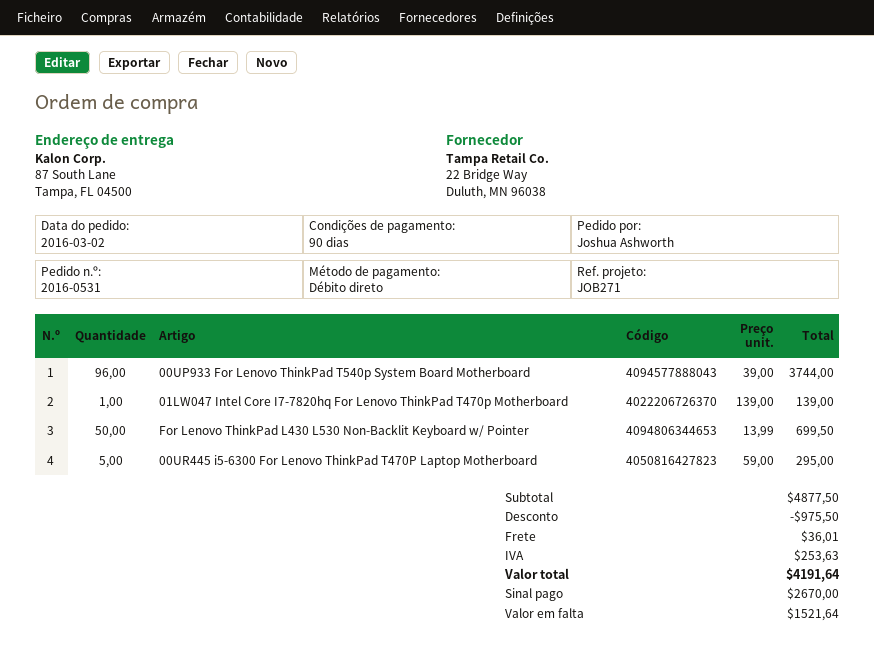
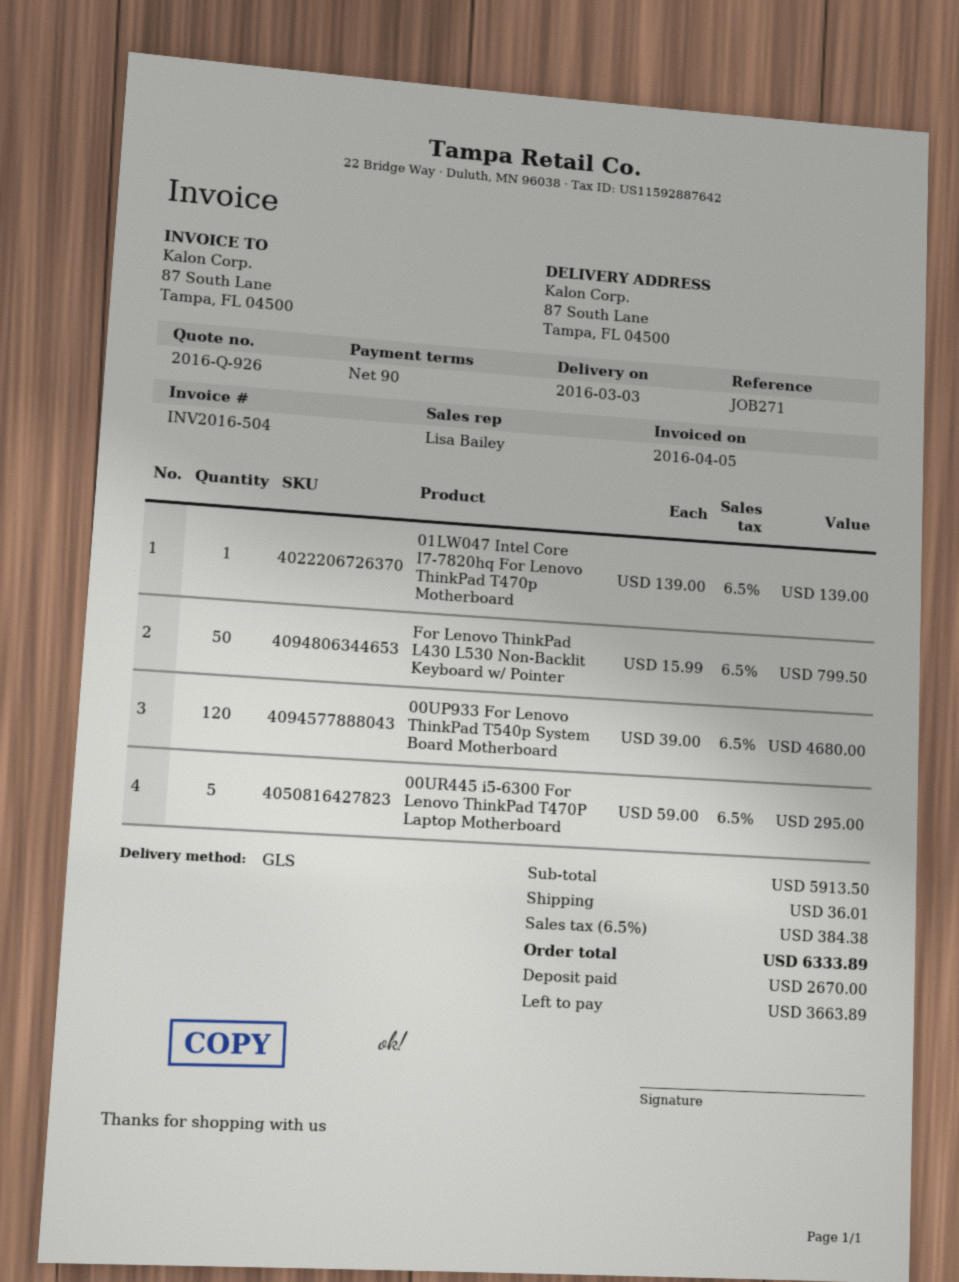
00UP933 For Lenovo ThinkPad T540p System Board Motherboard: 96 x 39.00 = 3744.00 -> 120 x 39.00 = 4680.00
For Lenovo ThinkPad L430 L530 Non-Backlit Keyboard w/ Pointer: 50 x 13.99 = 699.50 -> 50 x 15.99 = 799.50
subtotal: 4877.50 -> 5913.50
discount: 975.50 -> none
tax: 253.63 -> 384.38
total: 4191.64 -> 6333.89
balance: 1521.64 -> 3663.89

